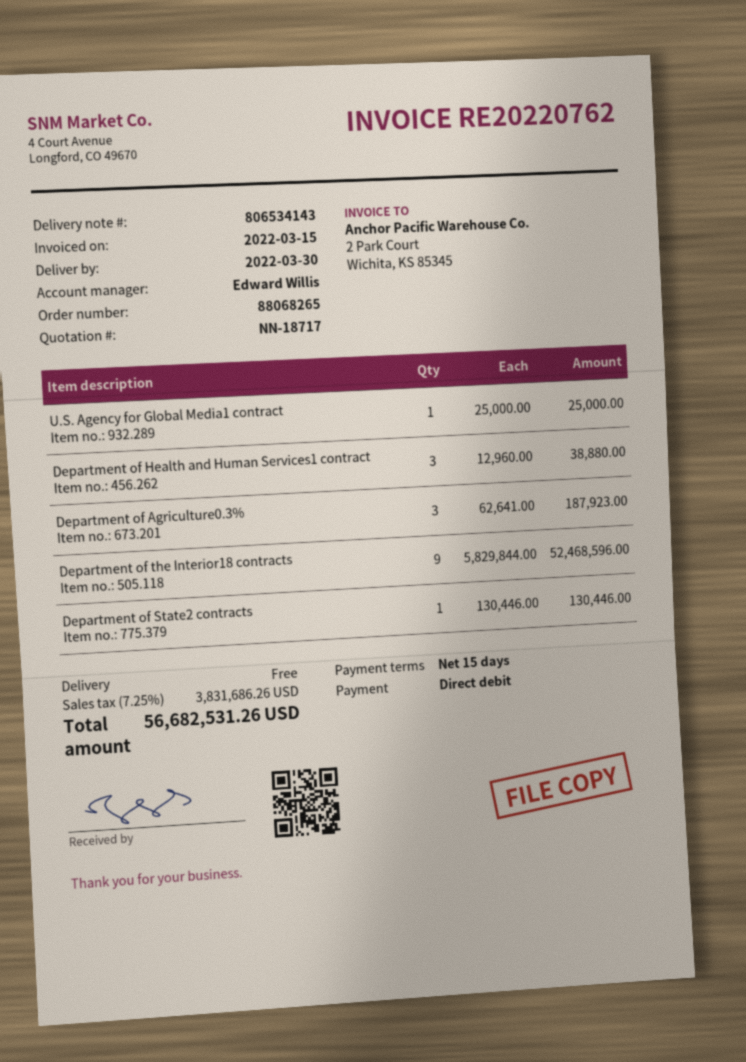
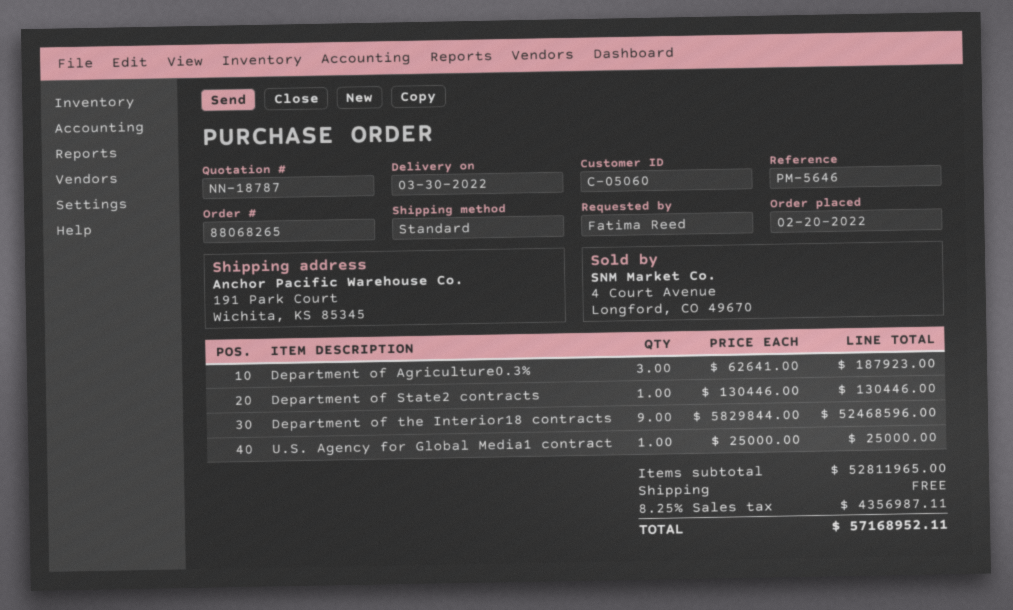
quote number: NN-18717 -> NN-18787
Department of Health and Human Services1 contract: 3 x 12960.00 = 38880.00 -> none
tax: 7.25% = 3831686.26 -> 8.25% = 4356987.11
total: 56682531.26 -> 57168952.11

